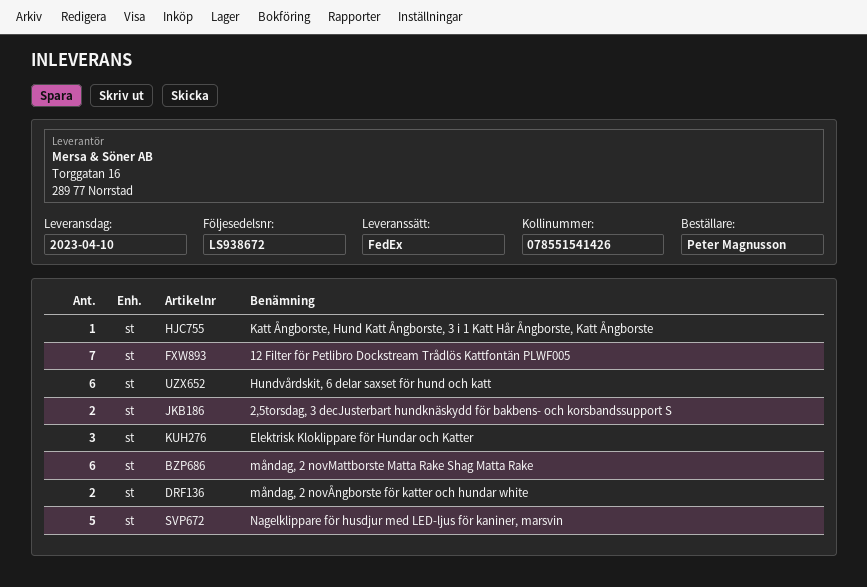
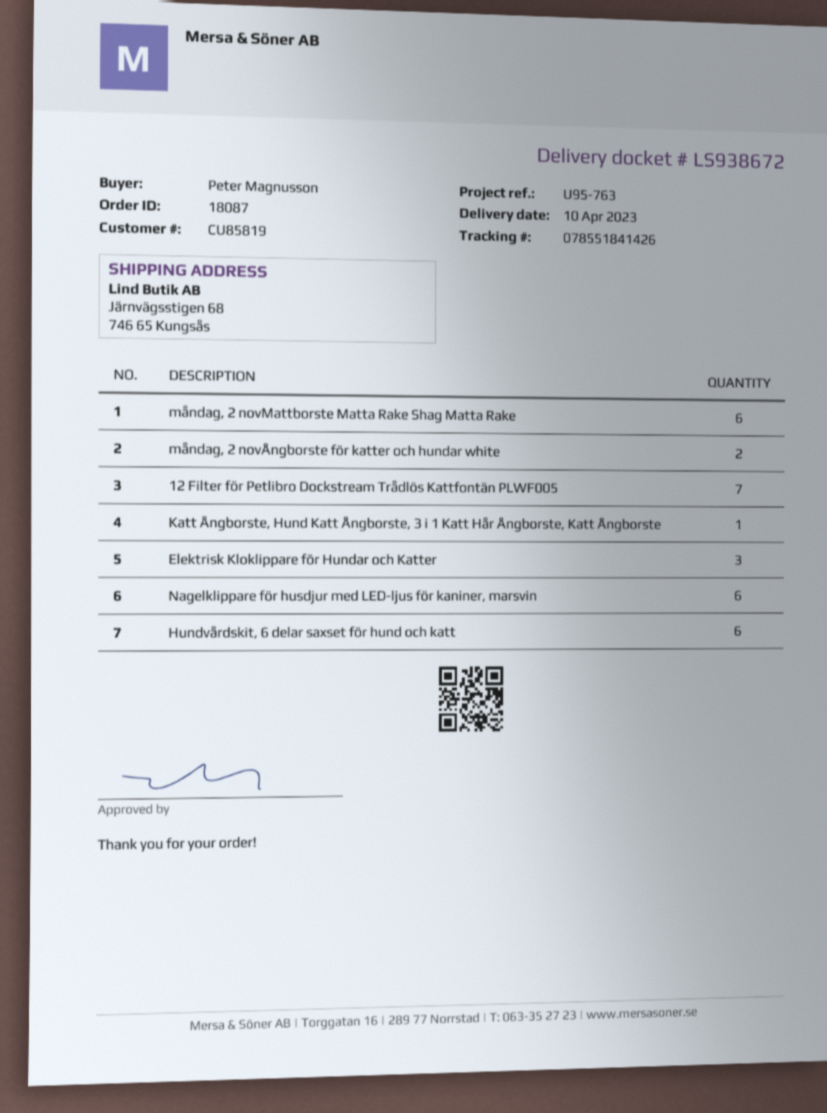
tracking number: 078551541426 -> 078551841426
2,5torsdag, 3 decJusterbart hundknäskydd för bakbens- och korsbandssupport S: 2 -> none
Nagelklippare för husdjur med LED-ljus för kaniner, marsvin: 5 -> 6

